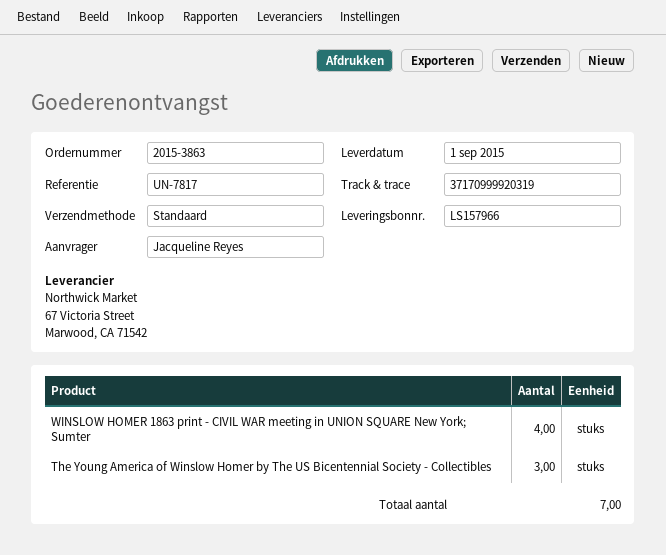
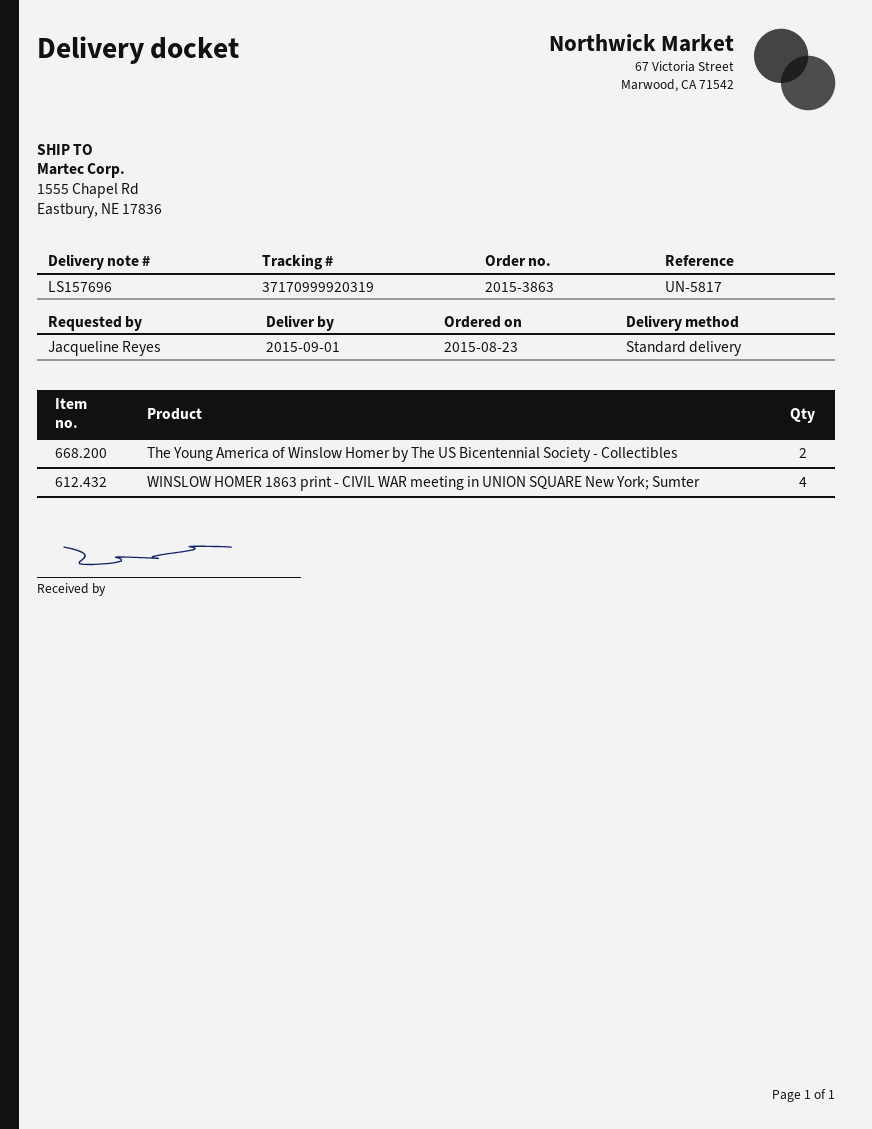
delivery note number: LS157966 -> LS157696
reference: UN-7817 -> UN-5817
The Young America of Winslow Homer by The US Bicentennial Society - Collectibles: 3 -> 2

